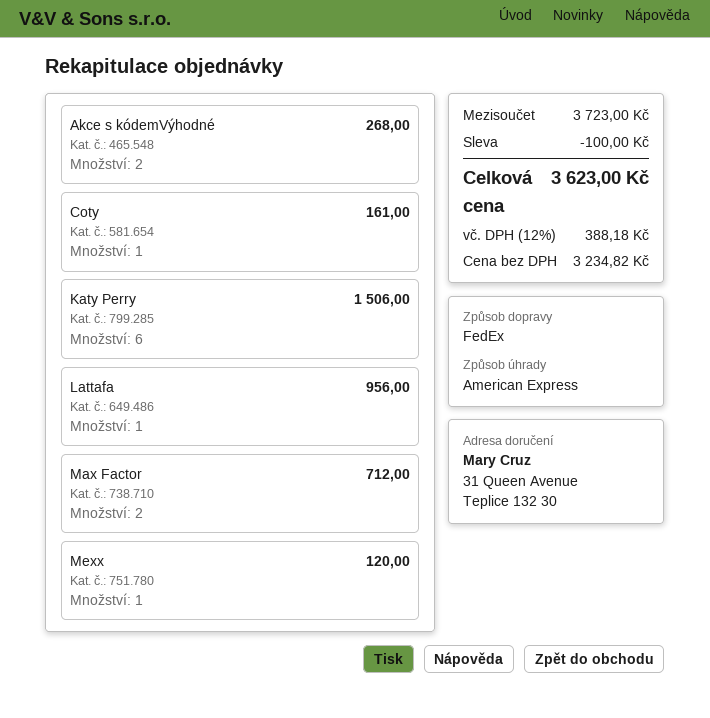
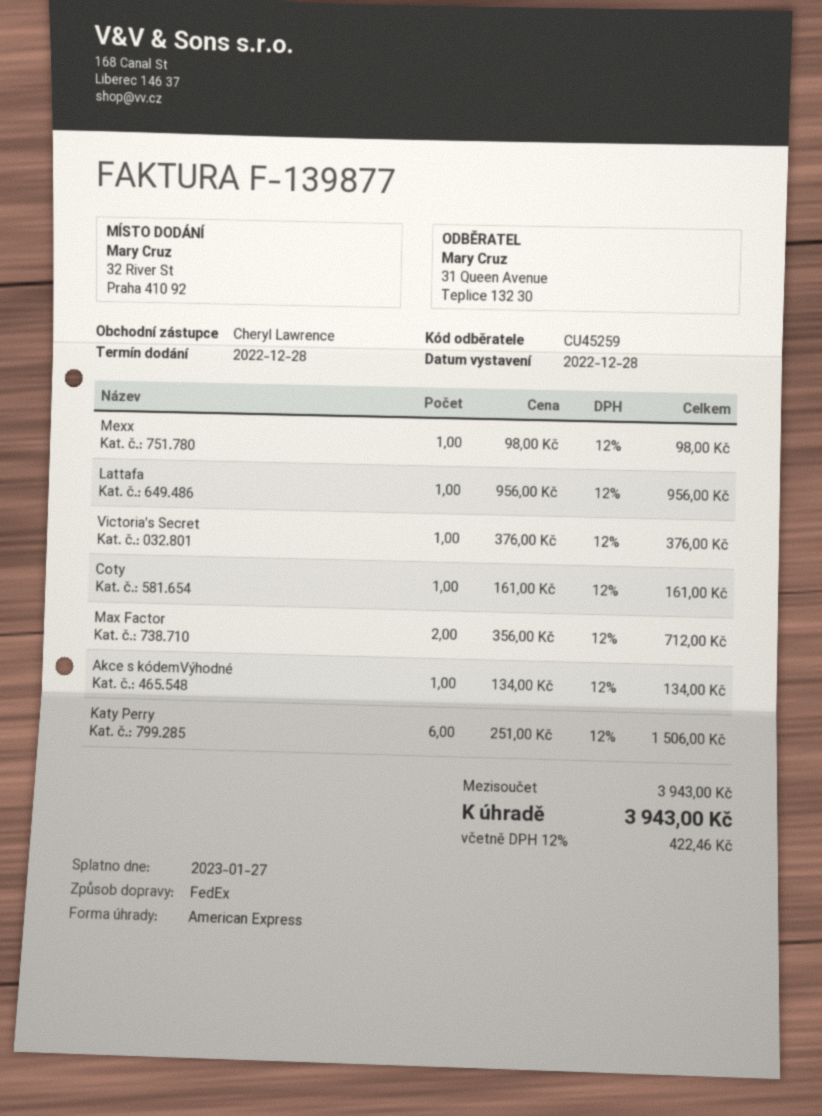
ship to: 31 Queen Avenue, Teplice 132 30 -> 32 River St, Praha 410 92
Akce s kódemVýhodné: 2 for 268.00 -> 1 for 134.00
Mexx: 1 for 120.00 -> 1 for 98.00
Victoria's Secret: none -> 1 for 376.00
subtotal: 3723.00 -> 3943.00
discount: 100.00 -> none
tax: 12% = 388.18 -> 12% = 422.46
total: 3623.00 -> 3943.00

